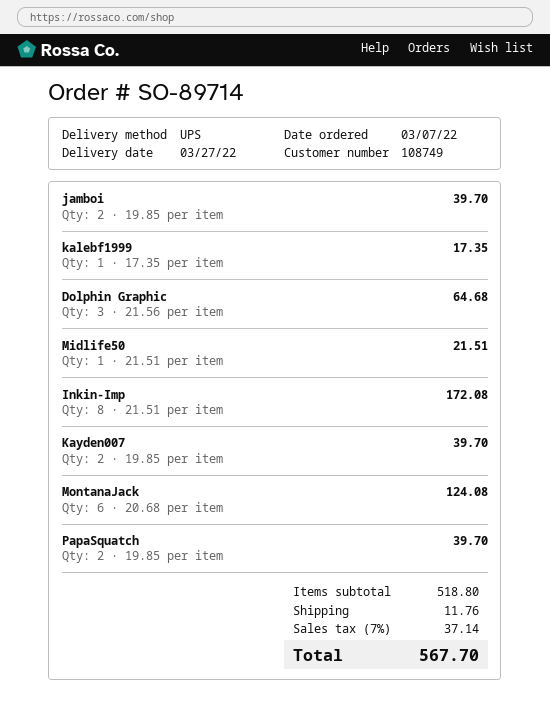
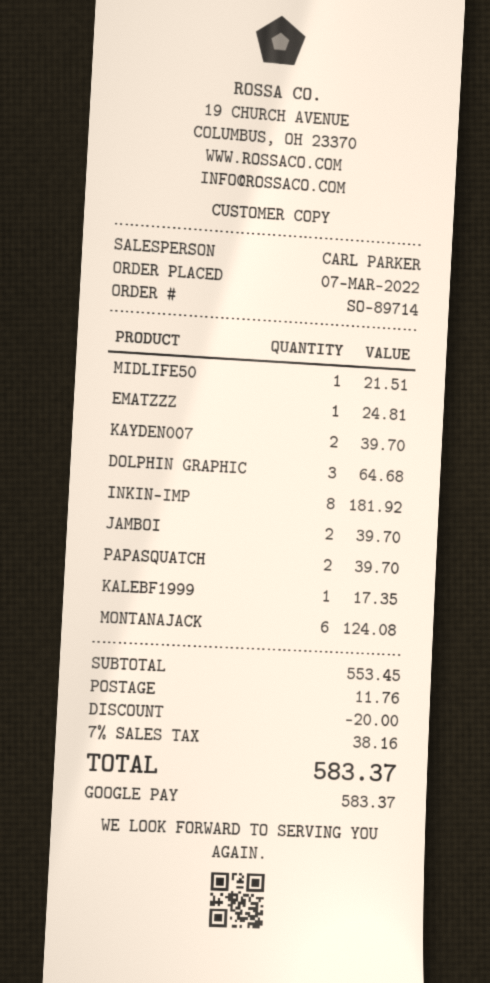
Inkin-Imp: 8 for 172.08 -> 8 for 181.92
EMATZZZ: none -> 1 for 24.81
subtotal: 518.80 -> 553.45
discount: none -> 20.00
tax: 7% = 37.14 -> 7% = 38.16
total: 567.70 -> 583.37

